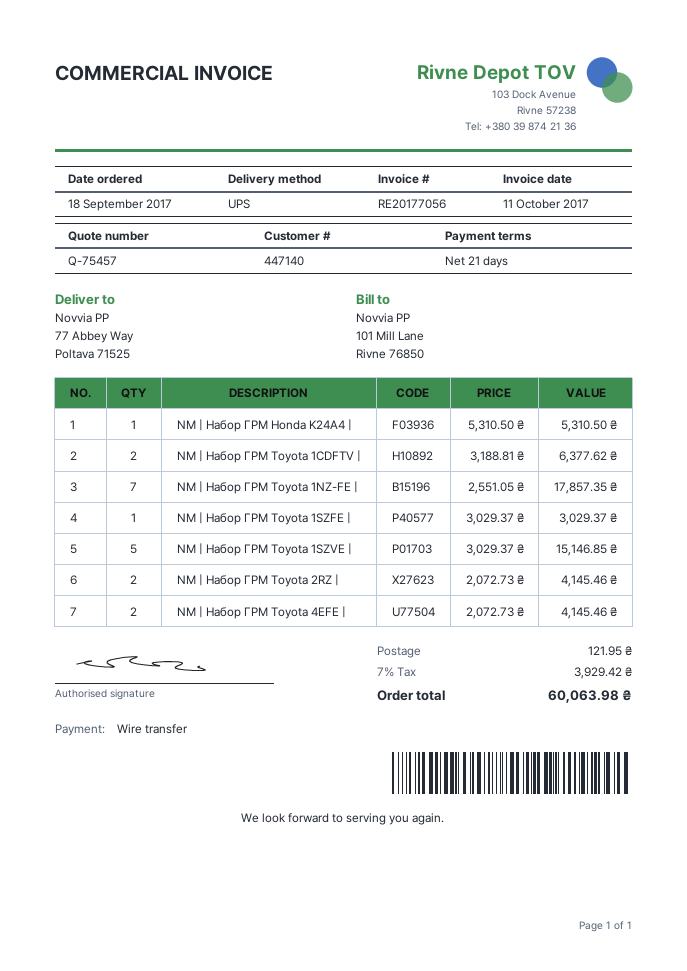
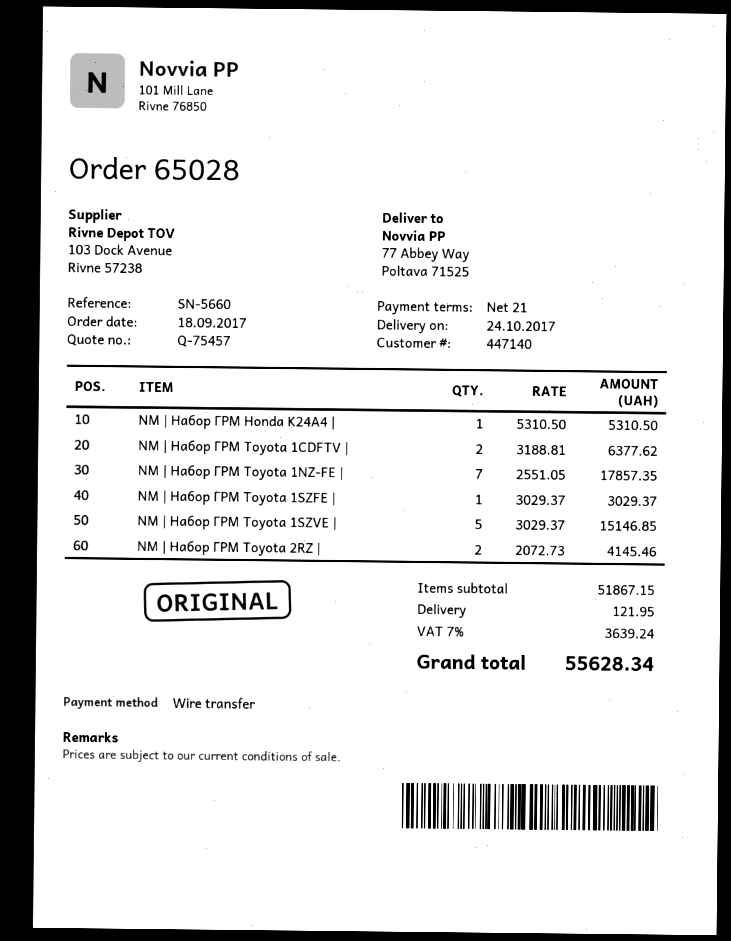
NM | Набор ГРМ Toyota 4EFE |: 2 x 2072.73 = 4145.46 -> none
tax: 7% = 3929.42 -> 7% = 3639.24
total: 60063.98 -> 55628.34

